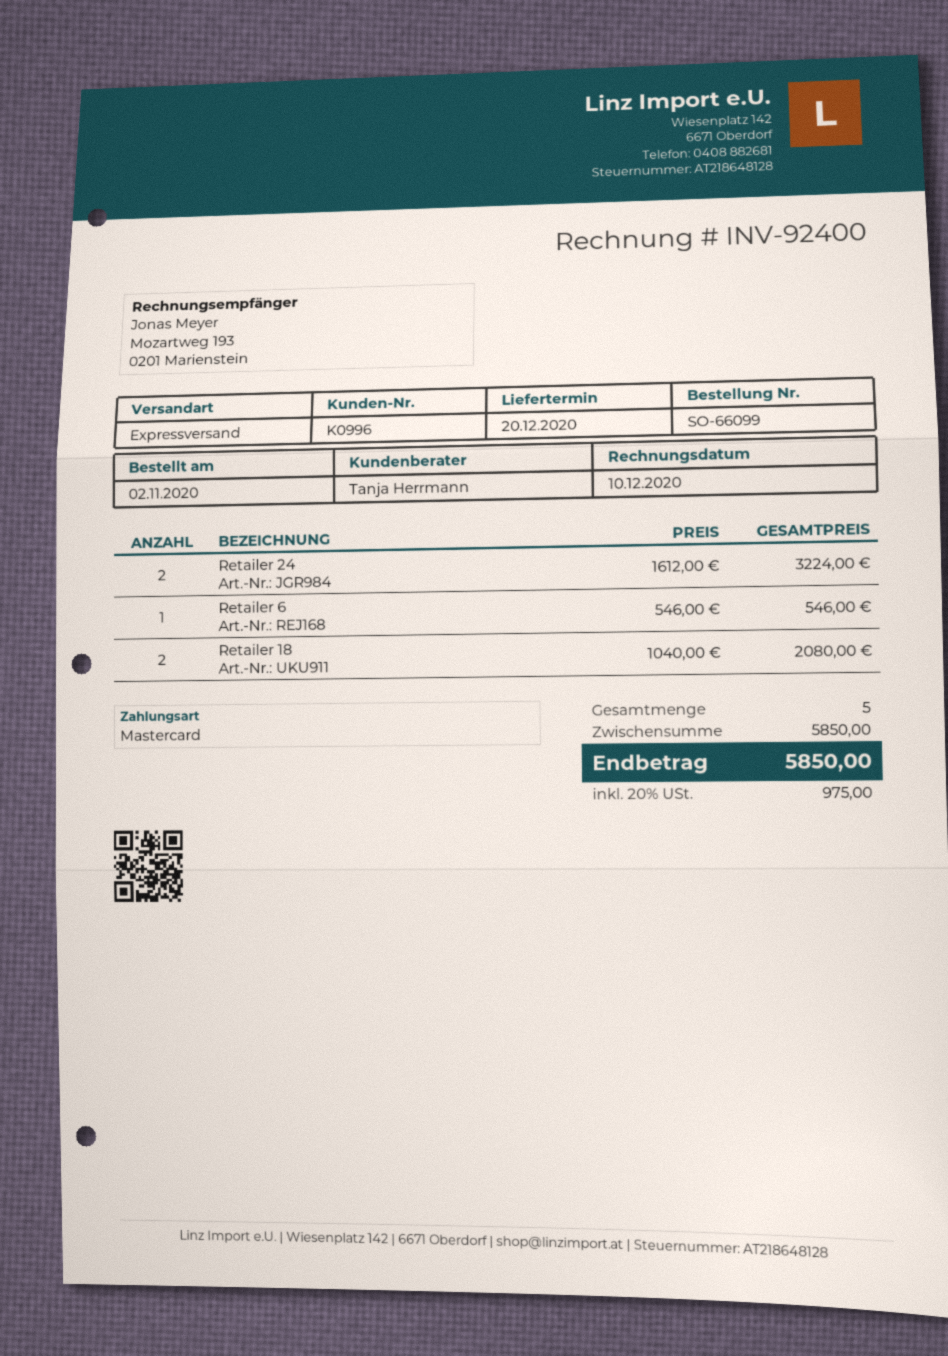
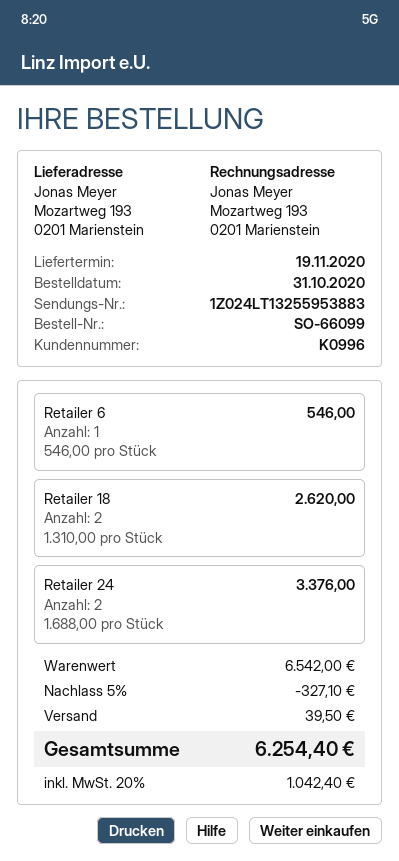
order date: 2020-11-02 -> 2020-10-31
delivery date: 2020-12-20 -> 2020-11-19
Retailer 24: 2 x 1612.00 = 3224.00 -> 2 x 1688.00 = 3376.00
Retailer 18: 2 x 1040.00 = 2080.00 -> 2 x 1310.00 = 2620.00
subtotal: 5850.00 -> 6542.00
discount: none -> 5% = 327.10
shipping: none -> 39.50
tax: 20% = 975.00 -> 20% = 1042.40
total: 5850.00 -> 6254.40

